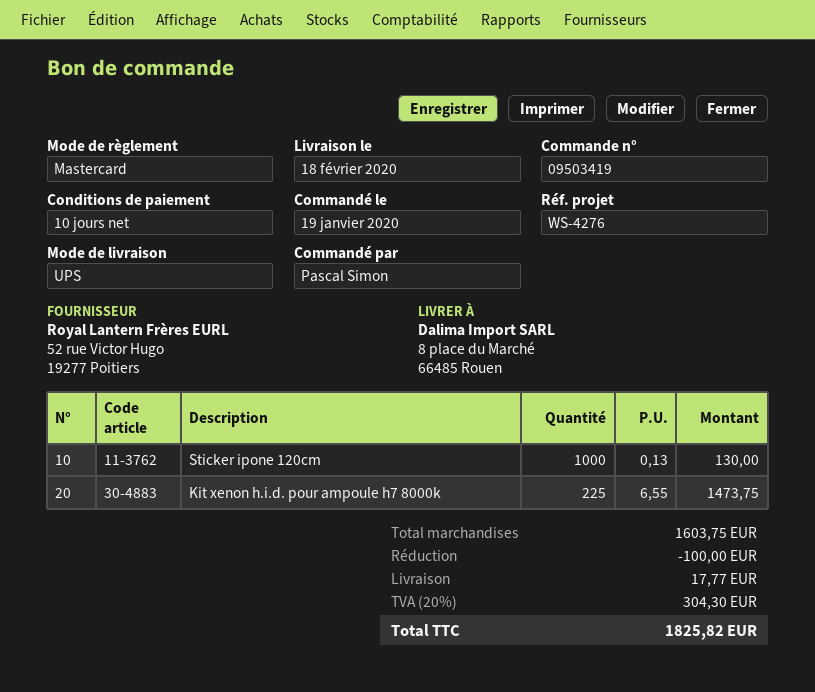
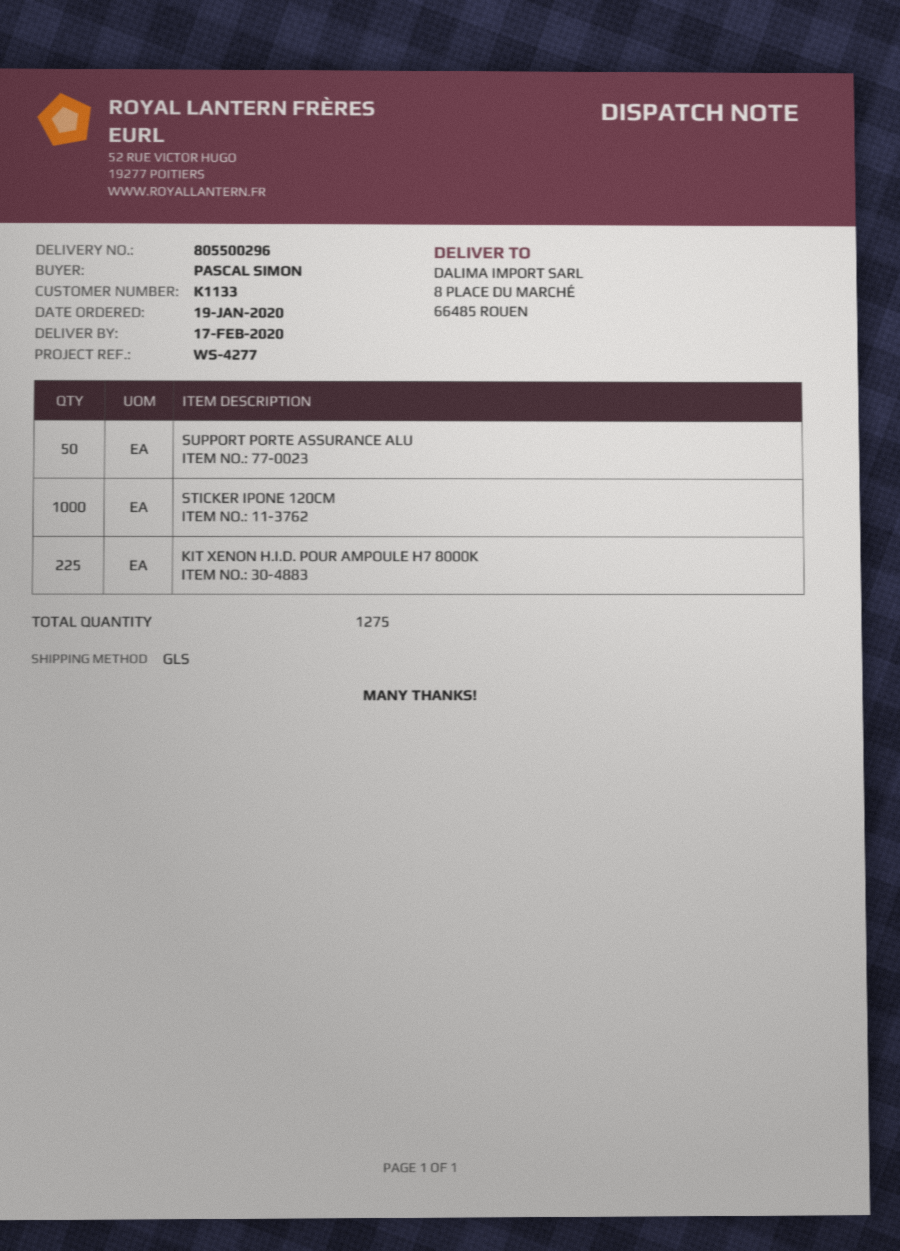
delivery date: 2020-02-18 -> 2020-02-17
reference: WS-4276 -> WS-4277
shipping method: UPS -> GLS
SUPPORT PORTE ASSURANCE ALU: none -> 50

